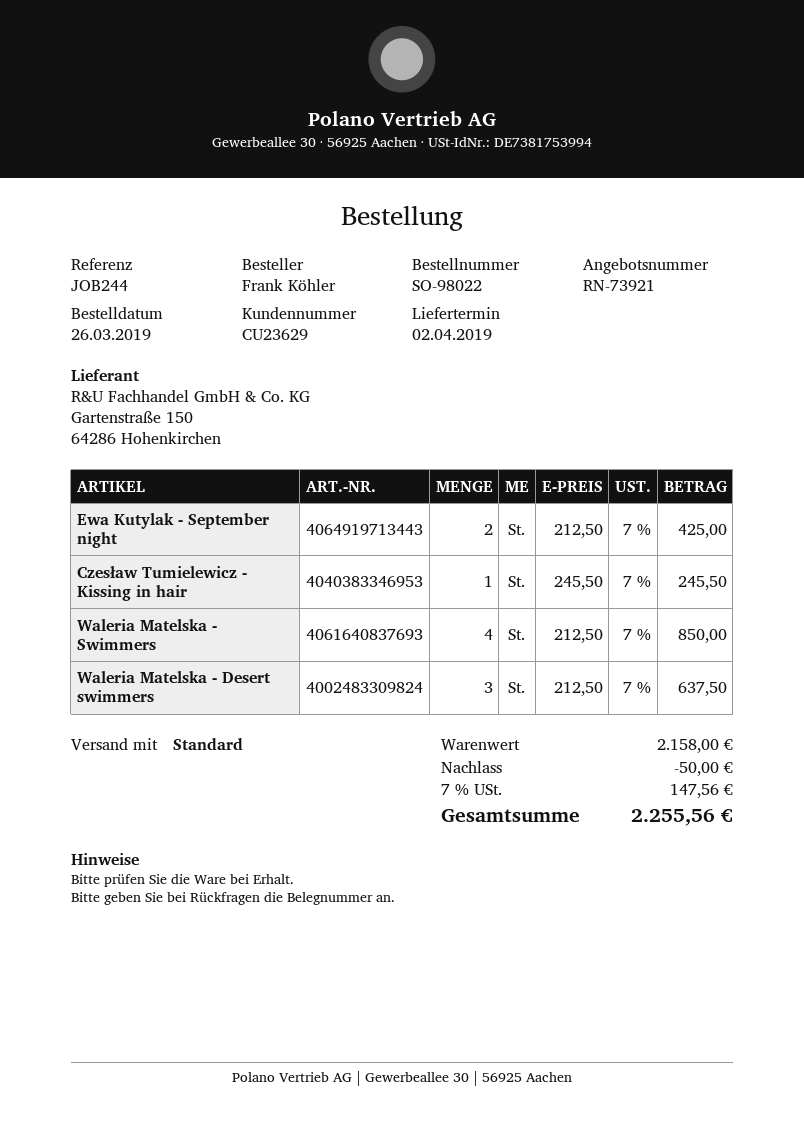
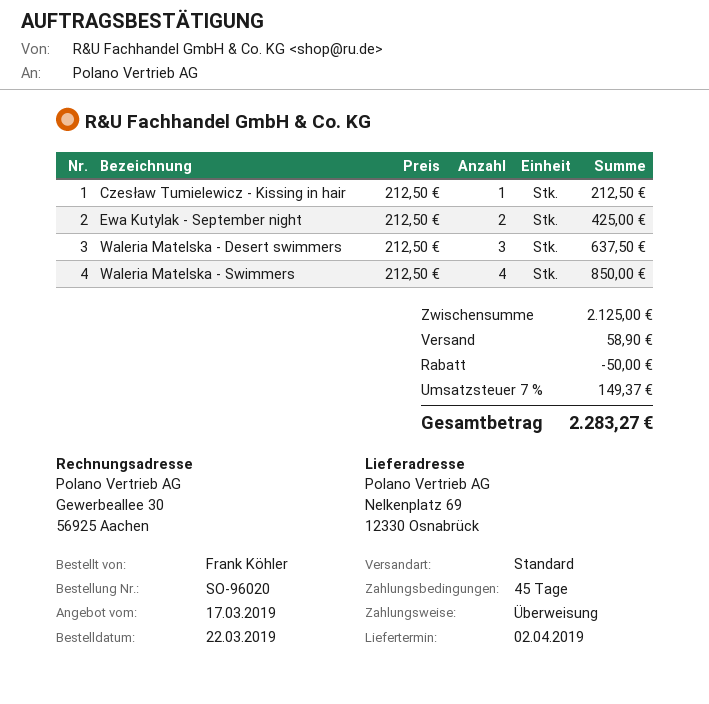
order number: SO-98022 -> SO-96020
order date: 2019-03-26 -> 2019-03-22
Czesław Tumielewicz - Kissing in hair: 1 x 245.50 = 245.50 -> 1 x 212.50 = 212.50
subtotal: 2158.00 -> 2125.00
shipping: none -> 58.90
tax: 7% = 147.56 -> 7% = 149.37
total: 2255.56 -> 2283.27

